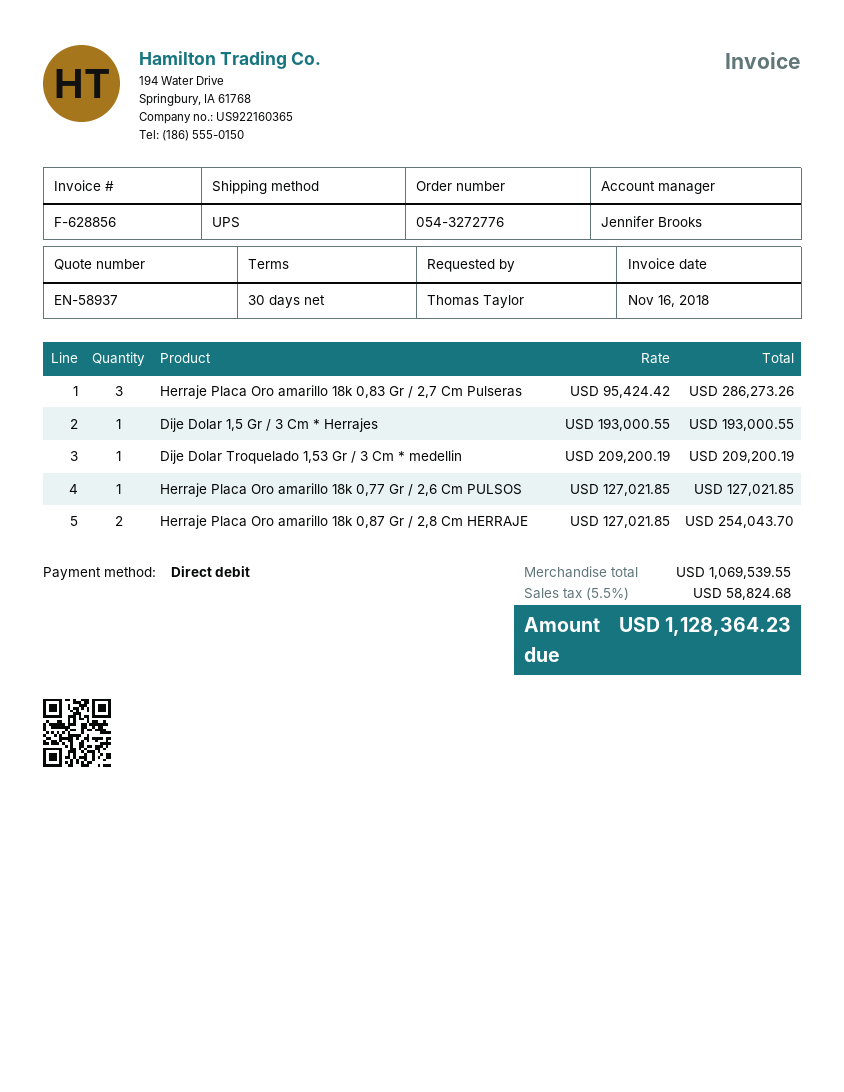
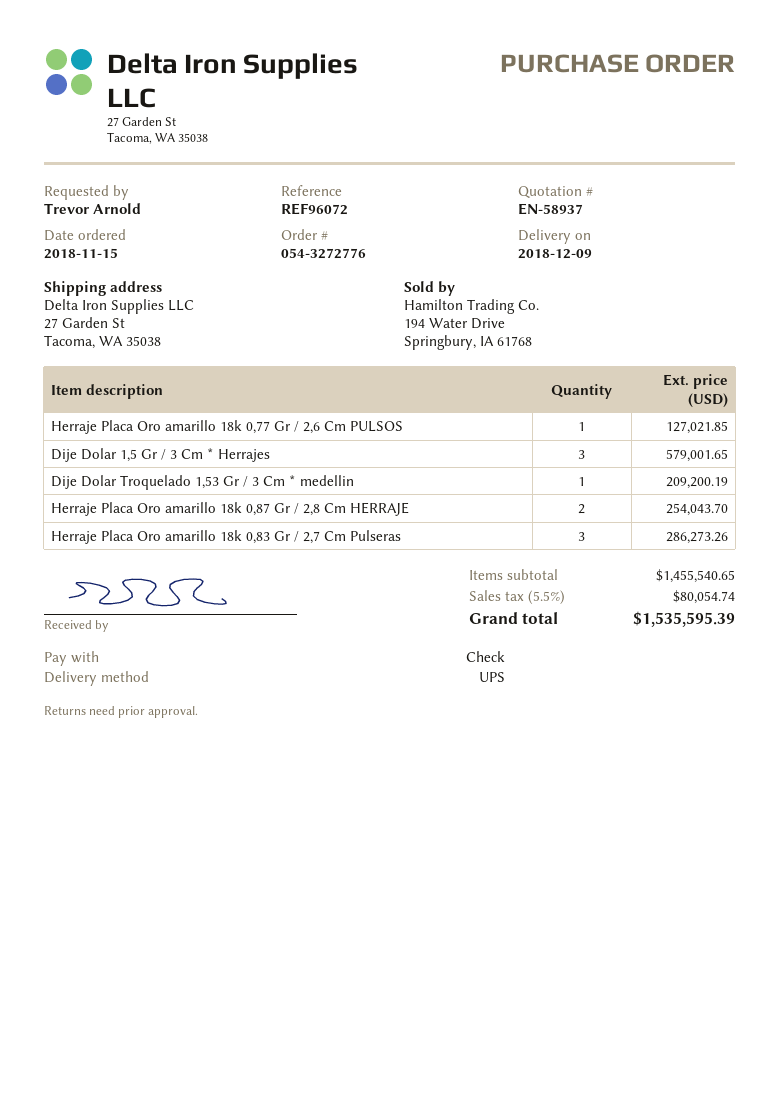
ordered by: Thomas Taylor -> Trevor Arnold
payment method: direct debit -> cheque
Dije Dolar 1,5 Gr / 3 Cm * Herrajes: 1 for 193000.55 -> 3 for 579001.65
subtotal: 1069539.55 -> 1455540.65
tax: 5.5% = 58824.68 -> 5.5% = 80054.74
total: 1128364.23 -> 1535595.39

